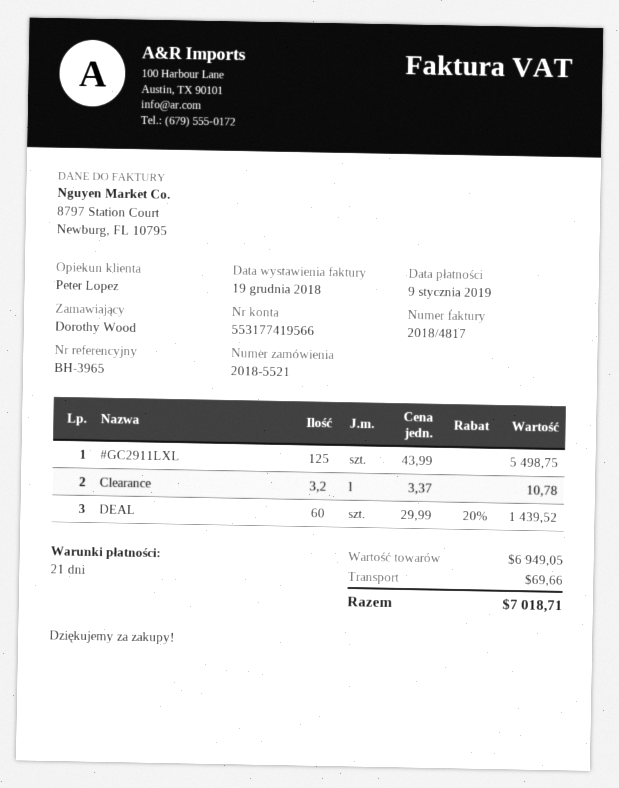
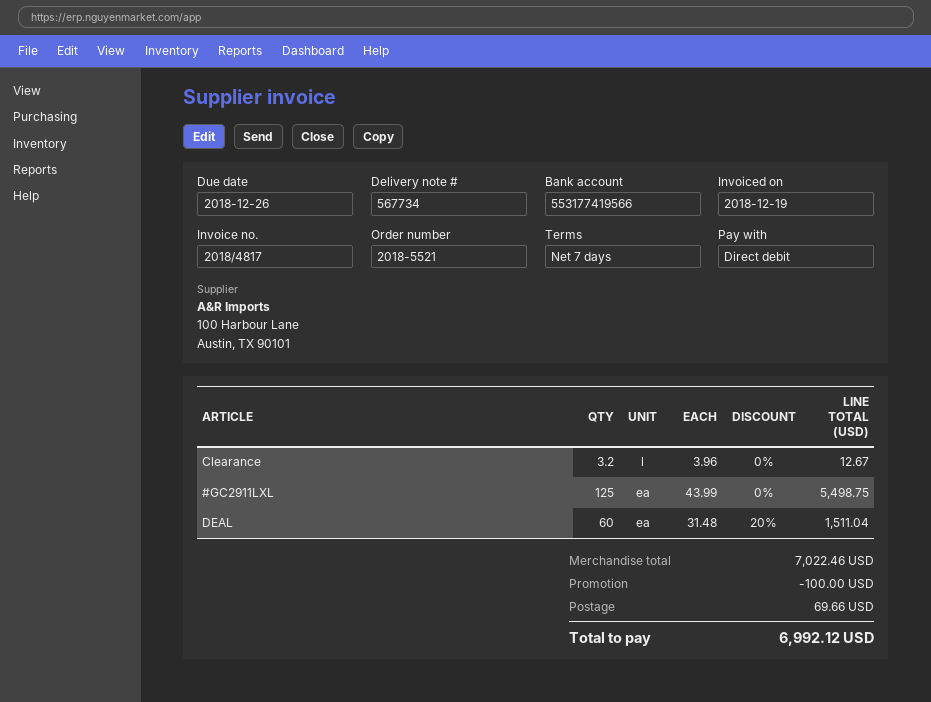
payment terms: 21 days -> 7 days
due date: 2019-01-09 -> 2018-12-26
Clearance: 3.2 x 3.37 = 10.78 -> 3.2 x 3.96 = 12.67
DEAL: 60 x 29.99 - 20% = 1439.52 -> 60 x 31.48 - 20% = 1511.04
subtotal: 6949.05 -> 7022.46
discount: none -> 100.00
total: 7018.71 -> 6992.12

